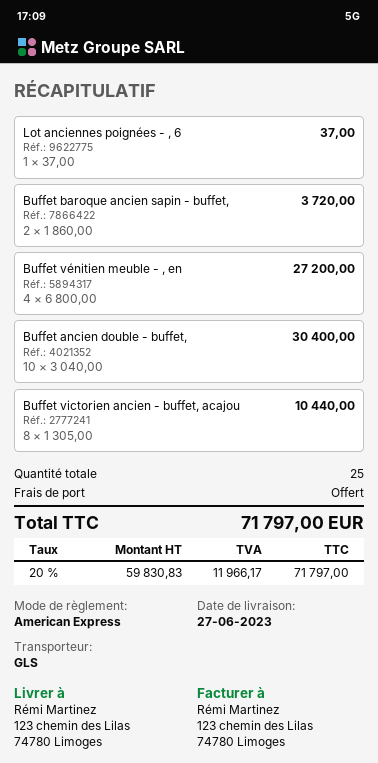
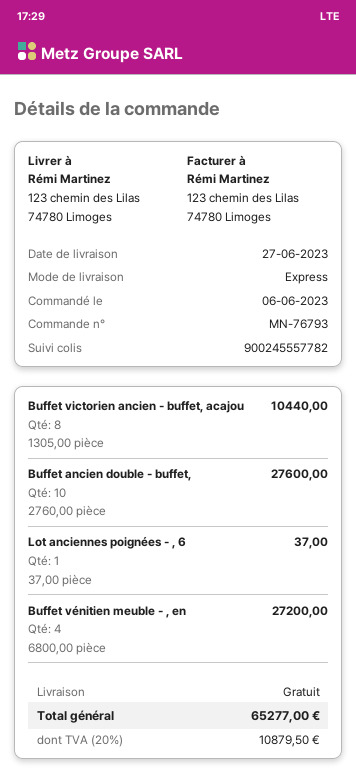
shipping method: GLS -> express
Buffet baroque ancien sapin - buffet,: 2 x 1860.00 = 3720.00 -> none
Buffet ancien double - buffet,: 10 x 3040.00 = 30400.00 -> 10 x 2760.00 = 27600.00
tax: 20% = 11966.17 -> 20% = 10879.50
total: 71797.00 -> 65277.00

